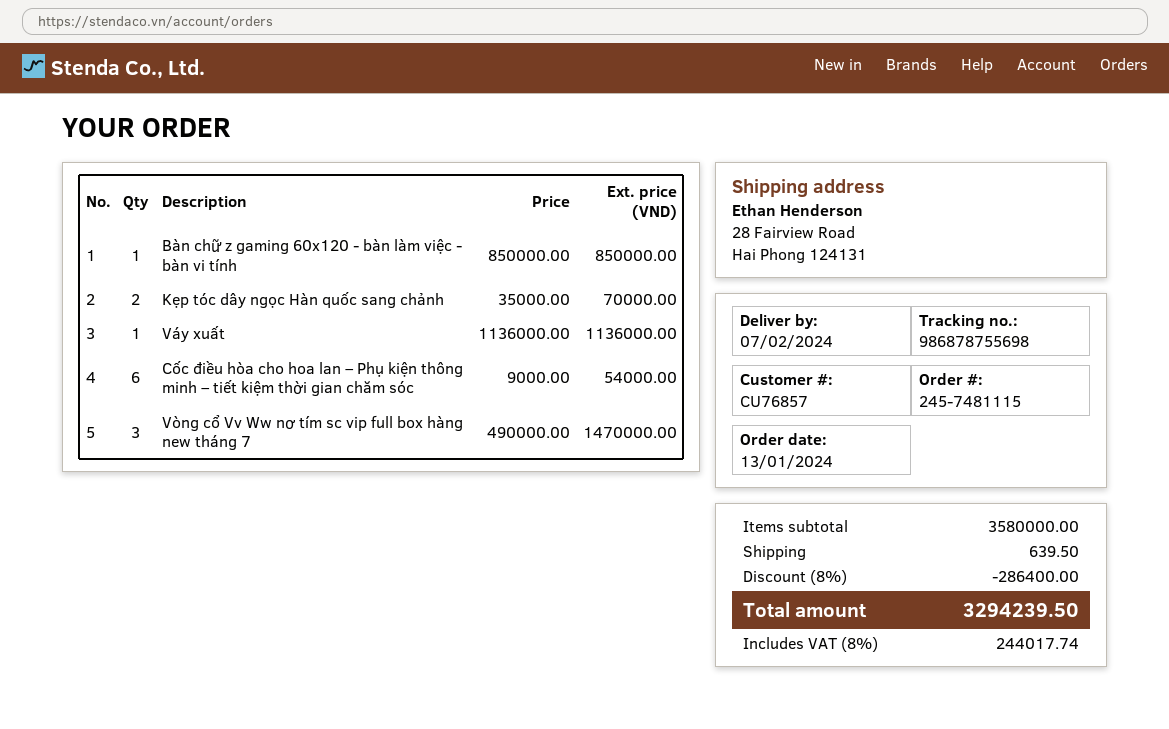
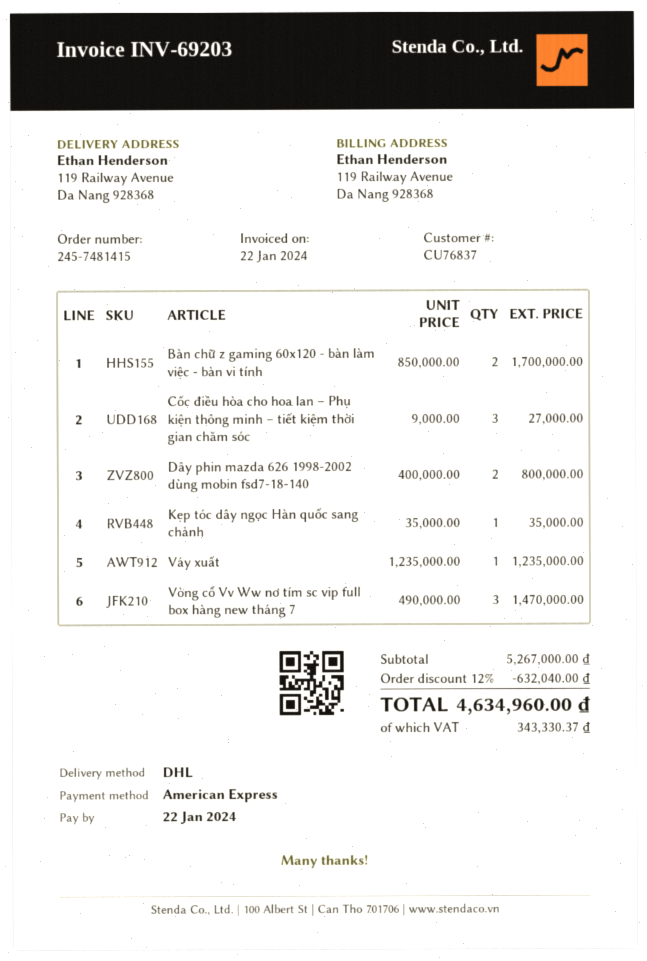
order number: 245-7481115 -> 245-7481415
customer number: CU76857 -> CU76837
ship to: 28 Fairview Road, Hai Phong 124131 -> 119 Railway Avenue, Da Nang 928368
Bàn chữ z gaming 60x120 - bàn làm việc - bàn vi tính: 1 x 850000.00 = 850000.00 -> 2 x 850000.00 = 1700000.00
Kẹp tóc dây ngọc Hàn quốc sang chảnh: 2 x 35000.00 = 70000.00 -> 1 x 35000.00 = 35000.00
Váy xuất: 1 x 1136000.00 = 1136000.00 -> 1 x 1235000.00 = 1235000.00
Cốc điều hòa cho hoa lan – Phụ kiện thông minh – tiết kiệm thời gian chăm sóc: 6 x 9000.00 = 54000.00 -> 3 x 9000.00 = 27000.00
Dây phin mazda 626 1998-2002 dùng mobin fsd7-18-140: none -> 2 x 400000.00 = 800000.00
subtotal: 3580000.00 -> 5267000.00
discount: 8% = 286400.00 -> 12% = 632040.00
shipping: 639.50 -> none
tax: 244017.74 -> 343330.37
total: 3294239.50 -> 4634960.00

